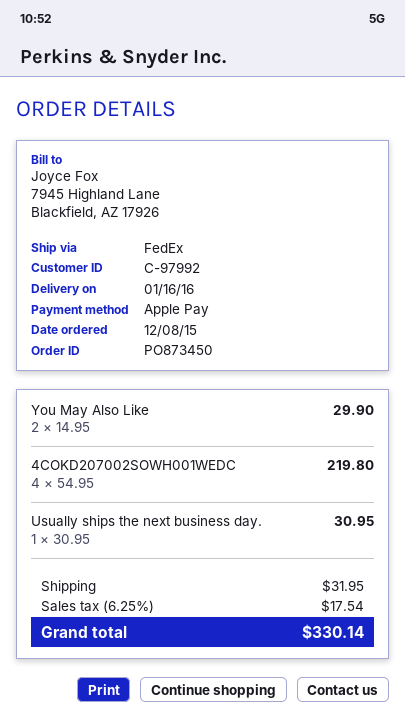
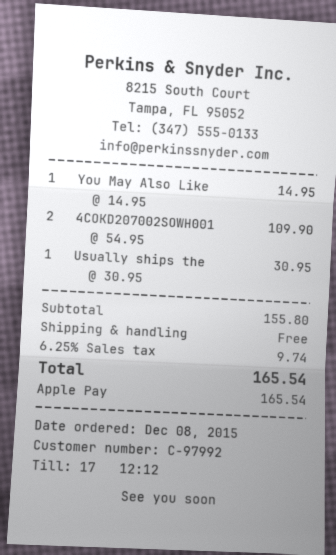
You May Also Like: 2 x 14.95 = 29.90 -> 1 x 14.95 = 14.95
4COKD207002SOWH001WEDC: 4 x 54.95 = 219.80 -> 2 x 54.95 = 109.90
shipping: 31.95 -> 0.00
tax: 6.25% = 17.54 -> 6.25% = 9.74
total: 330.14 -> 165.54

